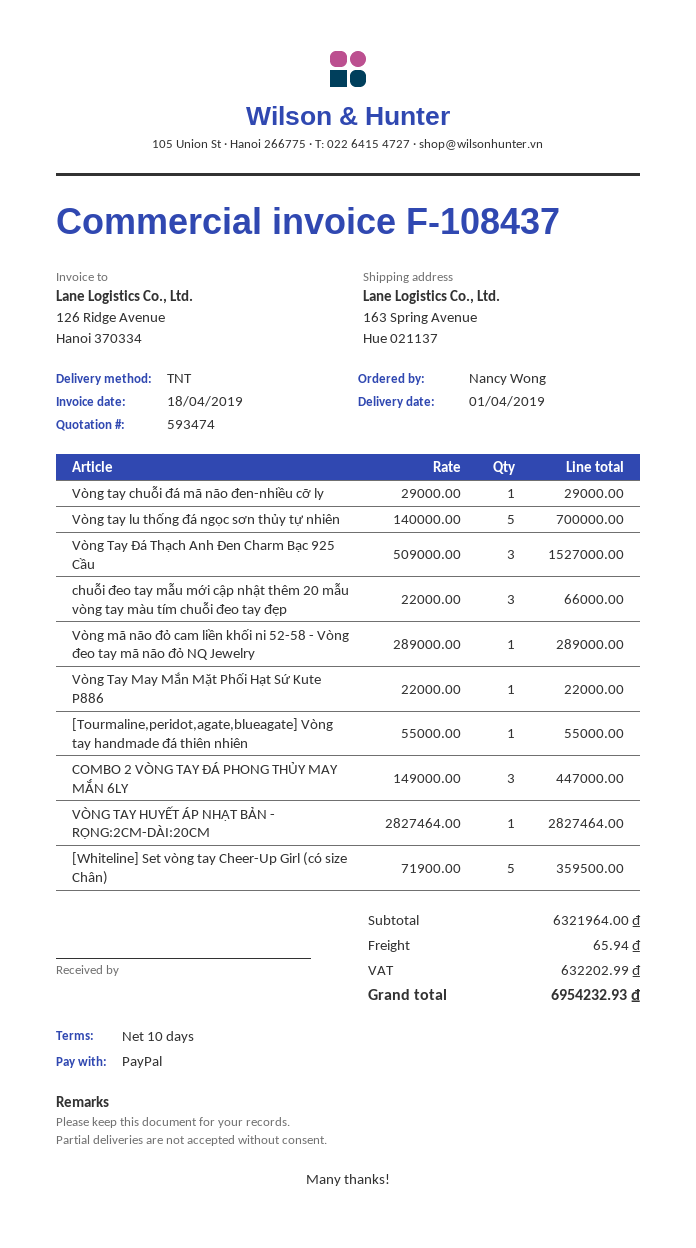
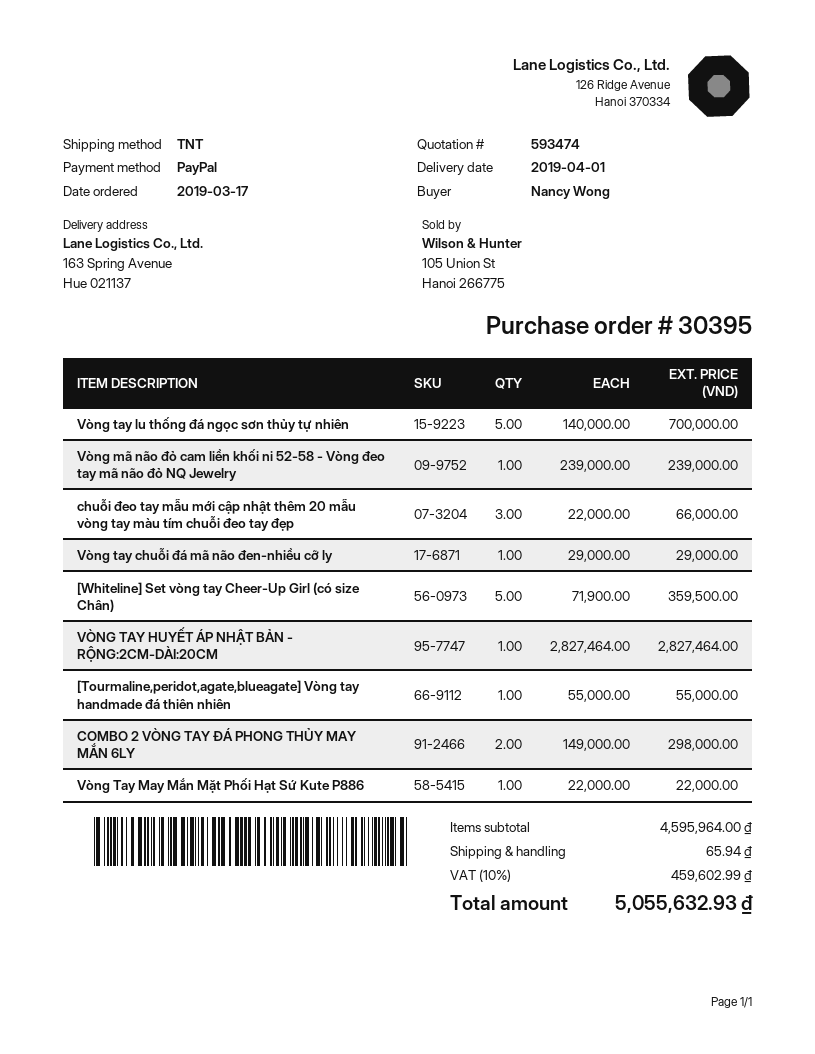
Vòng Tay Đá Thạch Anh Đen Charm Bạc 925 Cầu: 3 x 509000.00 = 1527000.00 -> none
Vòng mã não đỏ cam liền khối ni 52-58 - Vòng đeo tay mã não đỏ NQ Jewelry: 1 x 289000.00 = 289000.00 -> 1 x 239000.00 = 239000.00
COMBO 2 VÒNG TAY ĐÁ PHONG THỦY MAY MẮN 6LY: 3 x 149000.00 = 447000.00 -> 2 x 149000.00 = 298000.00
subtotal: 6321964.00 -> 4595964.00
tax: 632202.99 -> 459602.99
total: 6954232.93 -> 5055632.93

